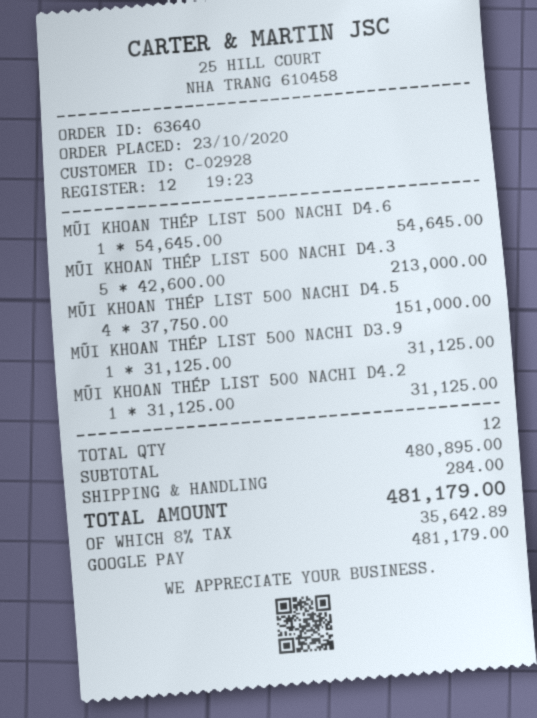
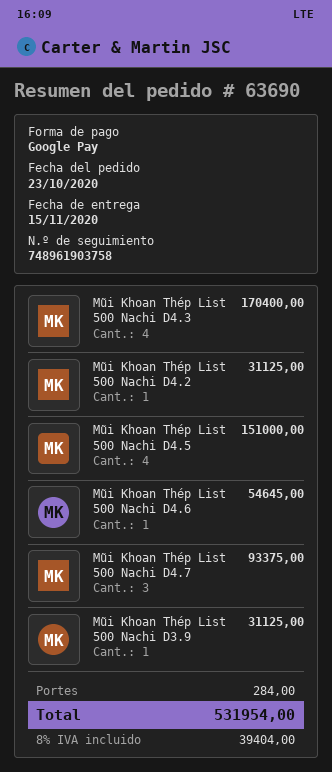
order number: 63640 -> 63690
MŨI KHOAN THÉP LIST 500 NACHI D4.3: 5 for 213000.00 -> 4 for 170400.00
Mũi Khoan Thép List 500 Nachi D4.7: none -> 3 for 93375.00
tax: 8% = 35642.89 -> 8% = 39404.00
total: 481179.00 -> 531954.00

